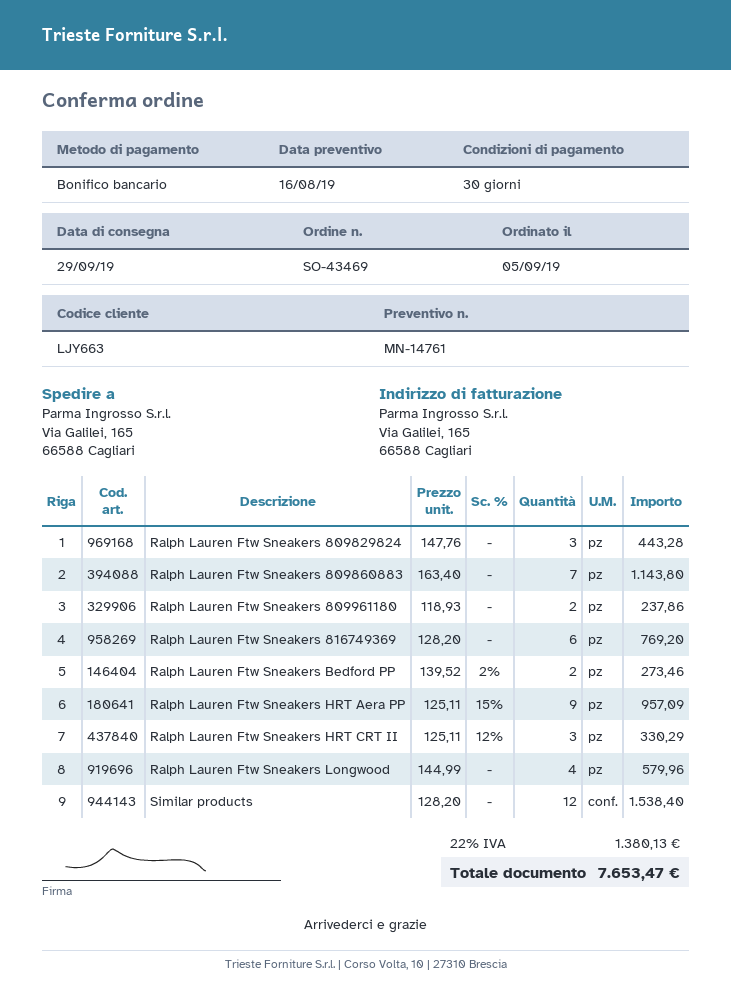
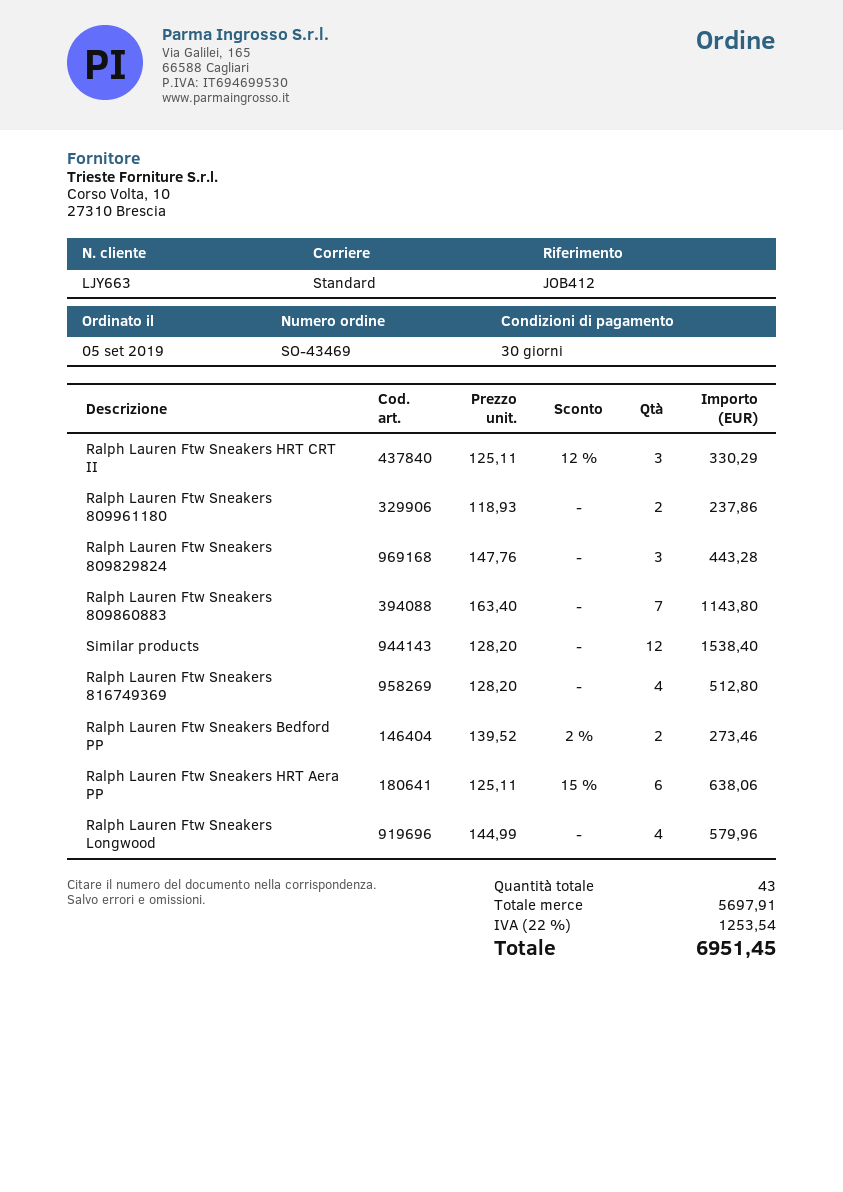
Ralph Lauren Ftw Sneakers 816749369: 6 x 128.20 = 769.20 -> 4 x 128.20 = 512.80
Ralph Lauren Ftw Sneakers HRT Aera PP: 9 x 125.11 - 15% = 957.09 -> 6 x 125.11 - 15% = 638.06
tax: 22% = 1380.13 -> 22% = 1253.54
total: 7653.47 -> 6951.45

